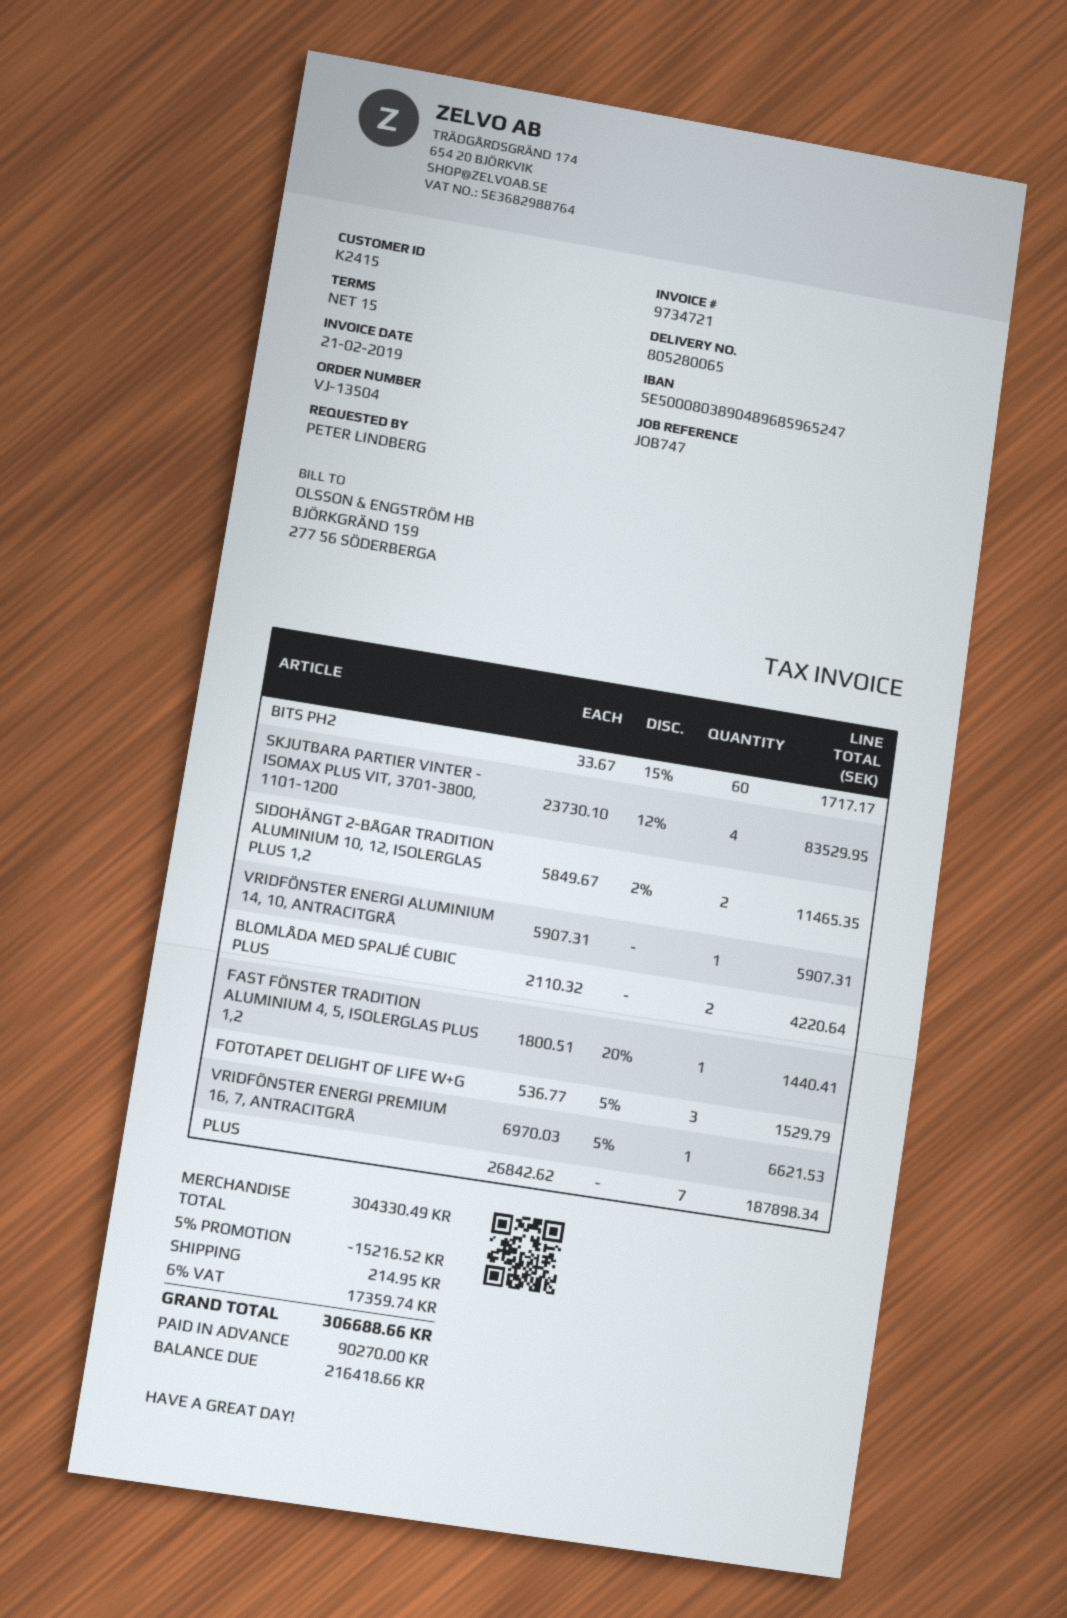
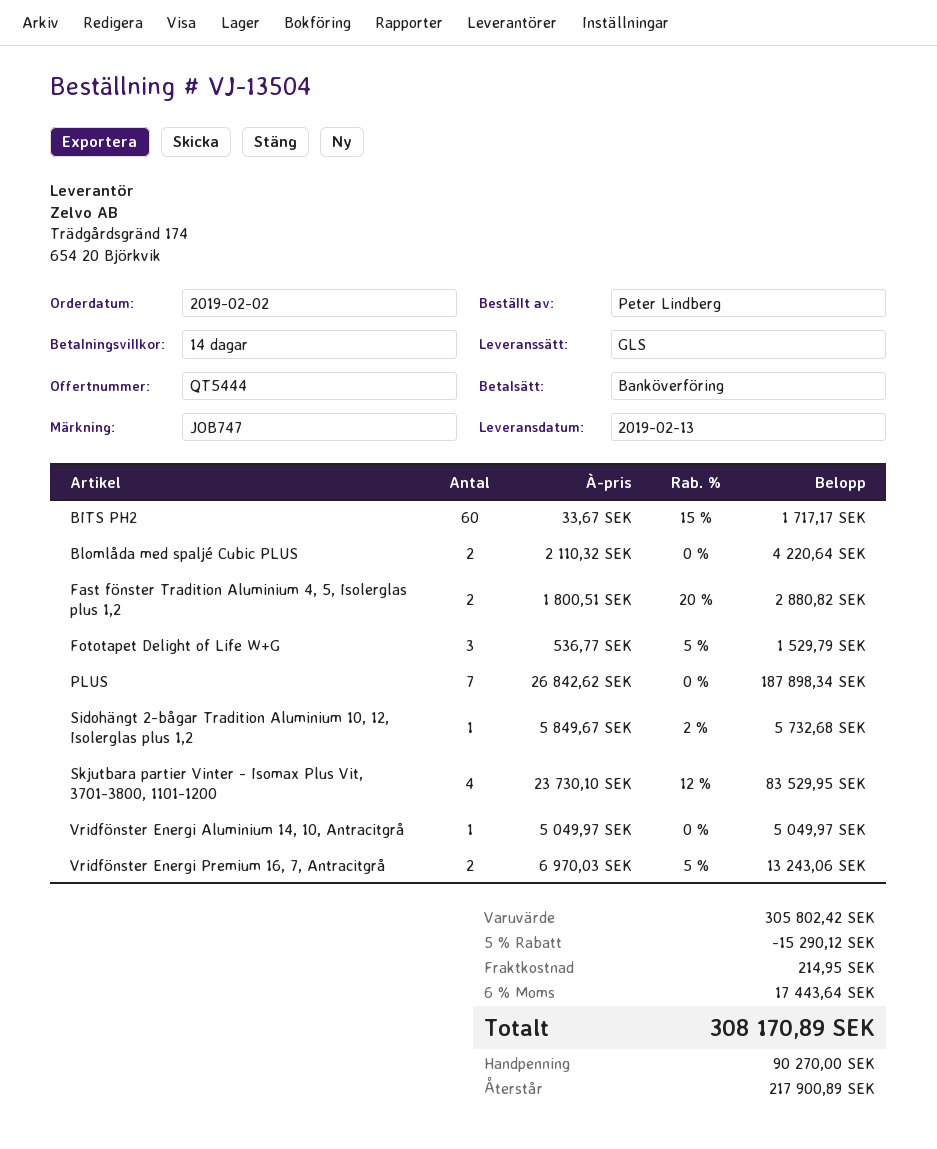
payment terms: 15 days -> 14 days
SIDOHÄNGT 2-BÅGAR TRADITION ALUMINIUM 10, 12, ISOLERGLAS PLUS 1,2: 2 x 5849.67 - 2% = 11465.35 -> 1 x 5849.67 - 2% = 5732.68
VRIDFÖNSTER ENERGI ALUMINIUM 14, 10, ANTRACITGRÅ: 1 x 5907.31 = 5907.31 -> 1 x 5049.97 = 5049.97
FAST FÖNSTER TRADITION ALUMINIUM 4, 5, ISOLERGLAS PLUS 1,2: 1 x 1800.51 - 20% = 1440.41 -> 2 x 1800.51 - 20% = 2880.82
VRIDFÖNSTER ENERGI PREMIUM 16, 7, ANTRACITGRÅ: 1 x 6970.03 - 5% = 6621.53 -> 2 x 6970.03 - 5% = 13243.06
subtotal: 304330.49 -> 305802.42
discount: 5% = 15216.52 -> 5% = 15290.12
tax: 6% = 17359.74 -> 6% = 17443.64
total: 306688.66 -> 308170.89
balance: 216418.66 -> 217900.89

